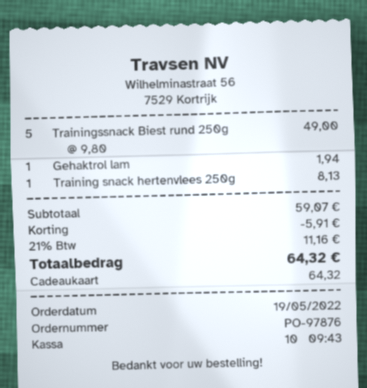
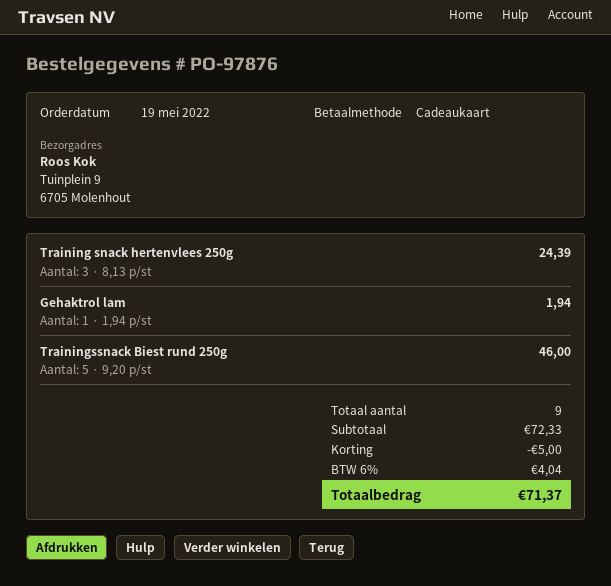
Trainingssnack Biest rund 250g: 5 x 9.80 = 49.00 -> 5 x 9.20 = 46.00
Training snack hertenvlees 250g: 1 x 8.13 = 8.13 -> 3 x 8.13 = 24.39
subtotal: 59.07 -> 72.33
discount: 5.91 -> 5.00
tax: 21% = 11.16 -> 6% = 4.04
total: 64.32 -> 71.37

